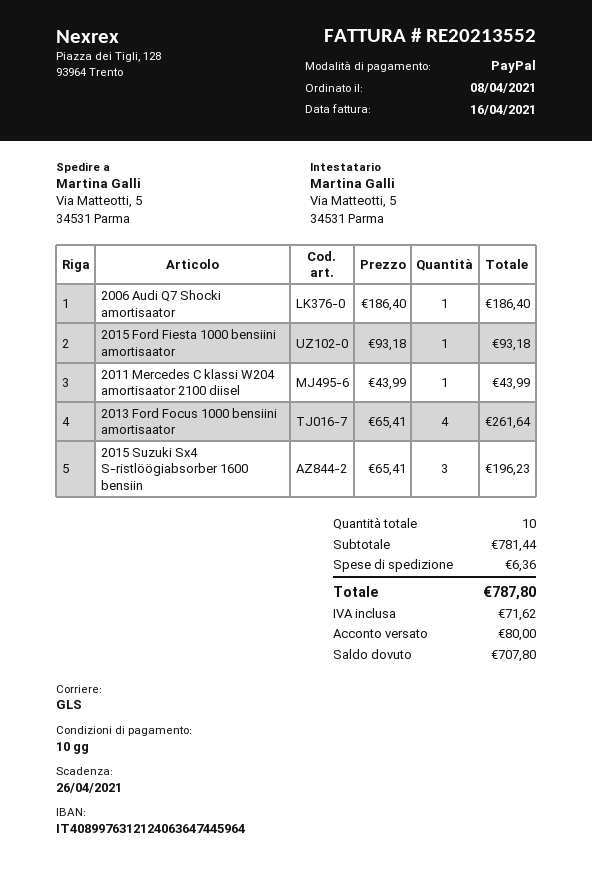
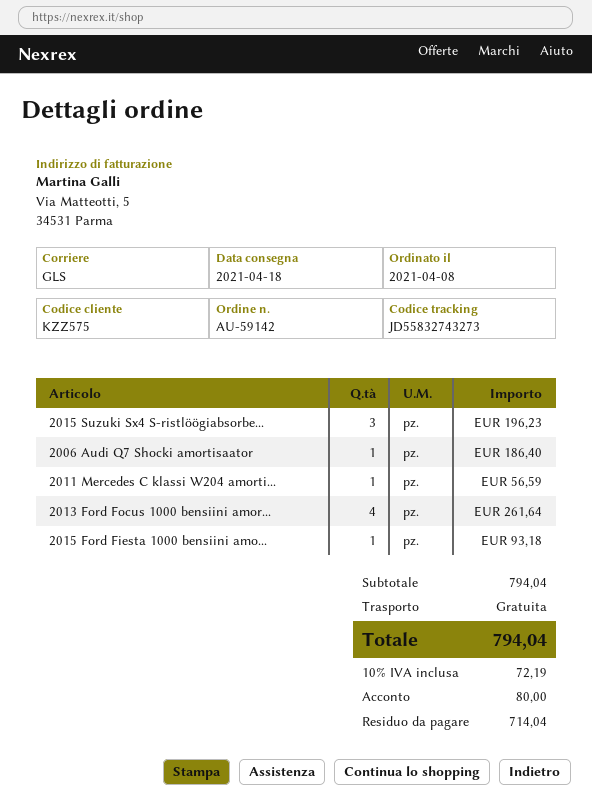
2011 Mercedes C klassi W204 amortisaator 2100 diisel: 1 for 43.99 -> 1 for 56.59
subtotal: 781.44 -> 794.04
shipping: 6.36 -> 0.00
tax: 71.62 -> 72.19
total: 787.80 -> 794.04
balance: 707.80 -> 714.04

